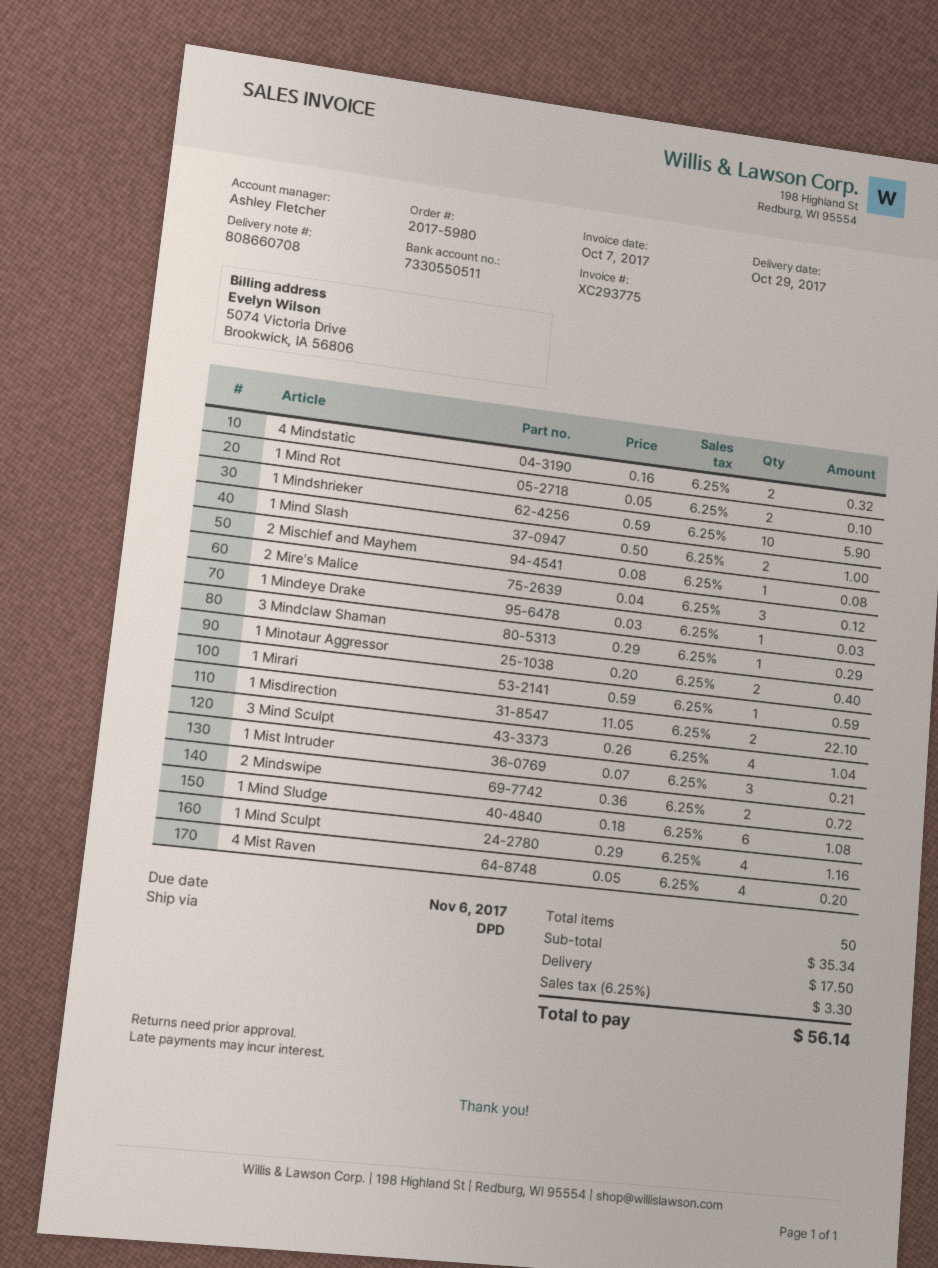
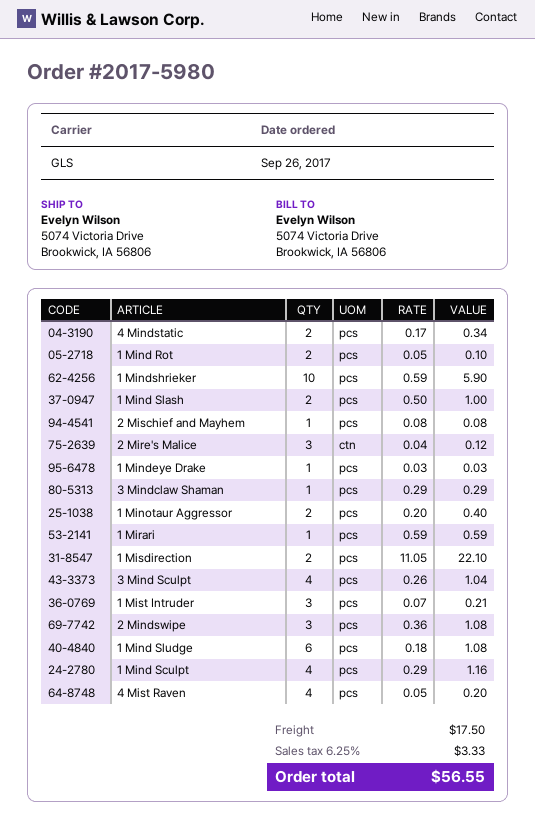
shipping method: DPD -> GLS
4 Mindstatic: 2 x 0.16 = 0.32 -> 2 x 0.17 = 0.34
2 Mindswipe: 2 x 0.36 = 0.72 -> 3 x 0.36 = 1.08
tax: 6.25% = 3.30 -> 6.25% = 3.33
total: 56.14 -> 56.55

